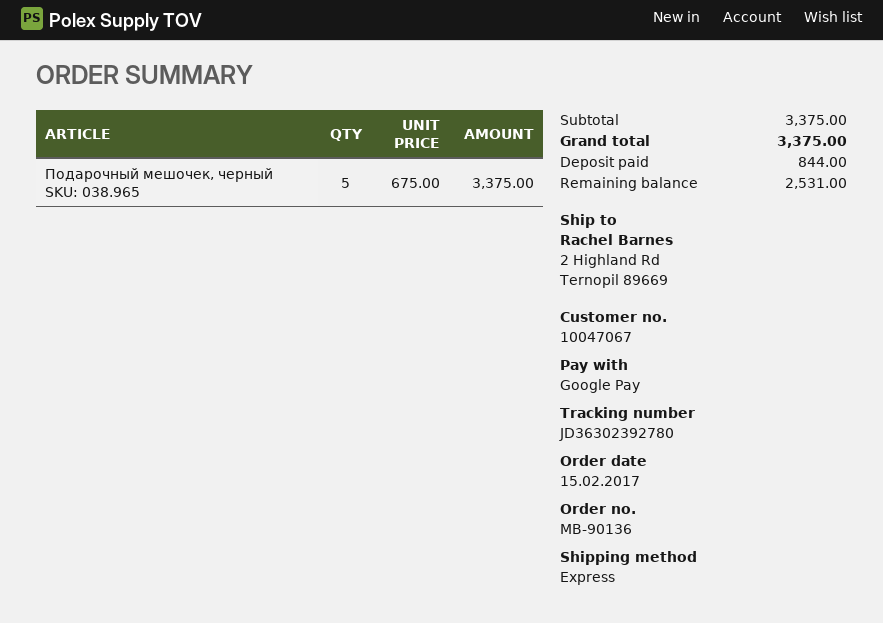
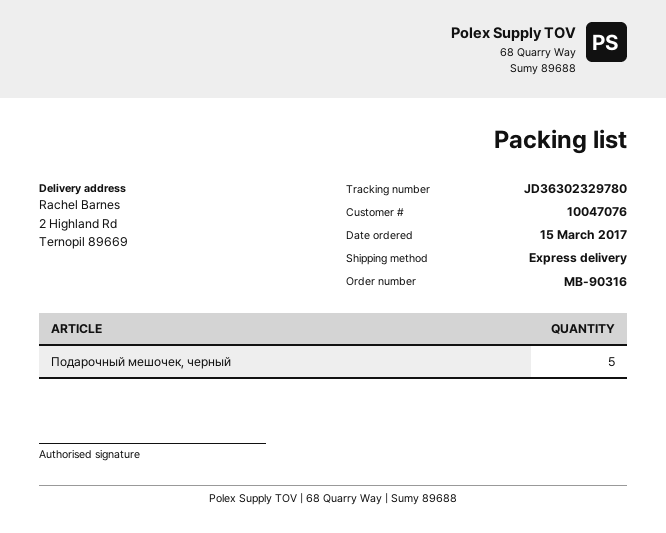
order number: MB-90136 -> MB-90316
order date: 2017-02-15 -> 2017-03-15
customer number: 10047067 -> 10047076
tracking number: JD36302392780 -> JD36302329780

